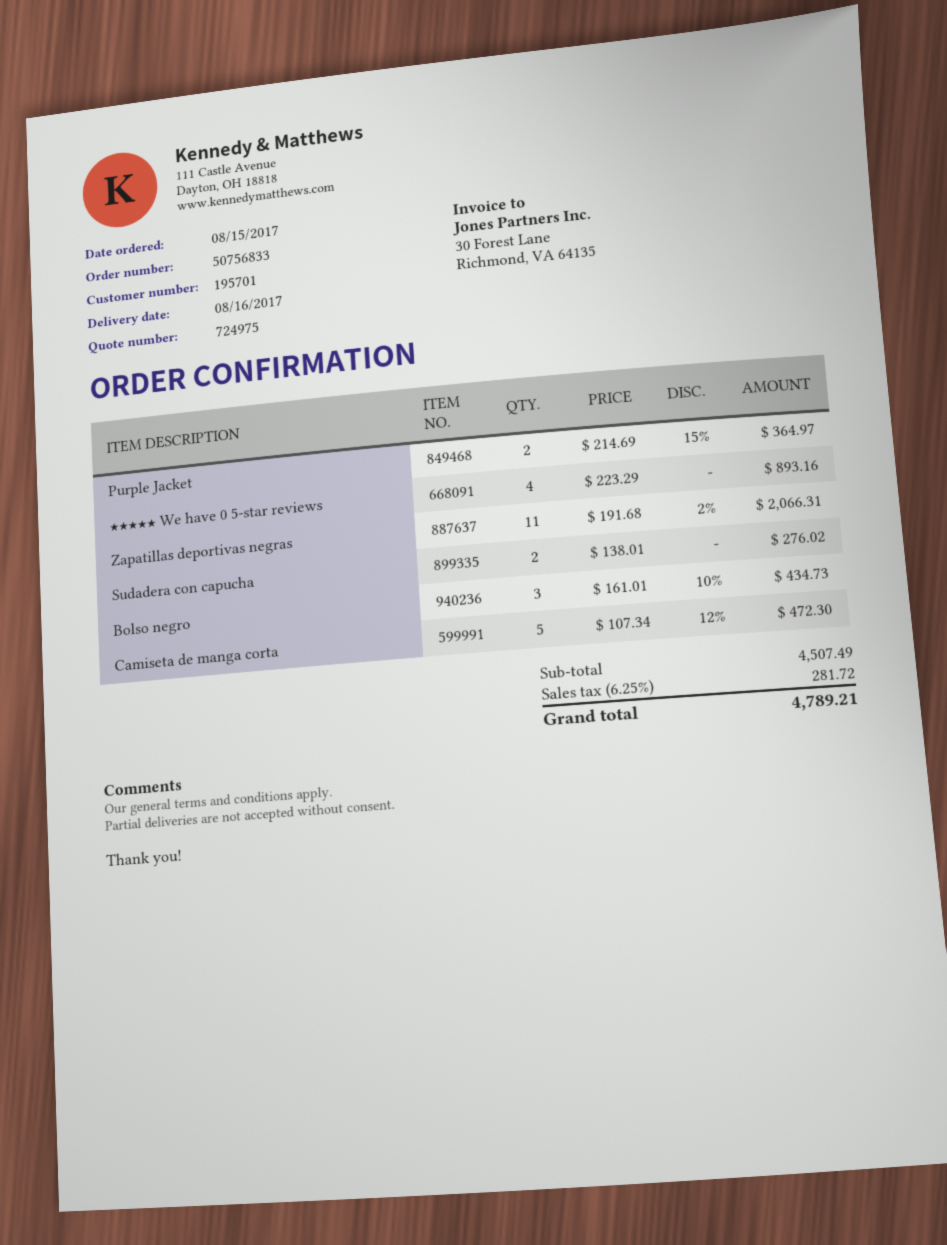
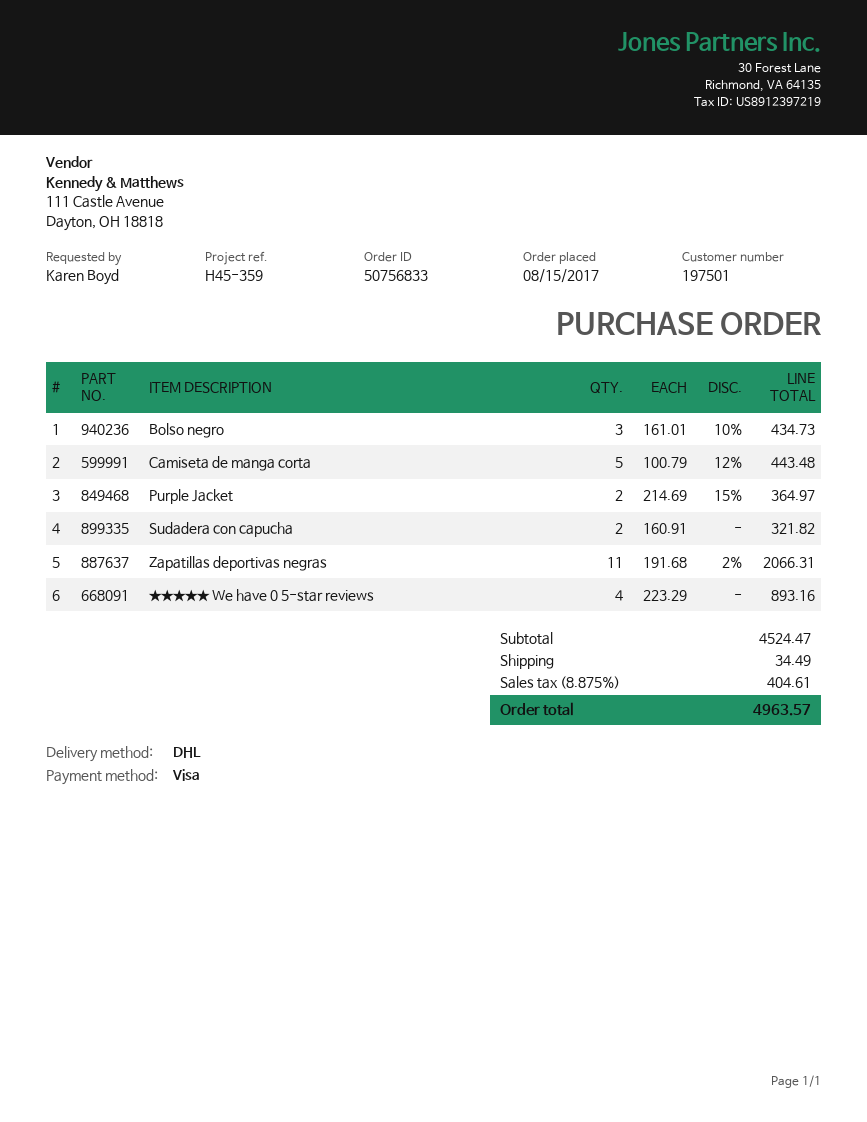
customer number: 195701 -> 197501
Sudadera con capucha: 2 x 138.01 = 276.02 -> 2 x 160.91 = 321.82
Camiseta de manga corta: 5 x 107.34 - 12% = 472.30 -> 5 x 100.79 - 12% = 443.48
subtotal: 4507.49 -> 4524.47
shipping: none -> 34.49
tax: 6.25% = 281.72 -> 8.875% = 404.61
total: 4789.21 -> 4963.57

